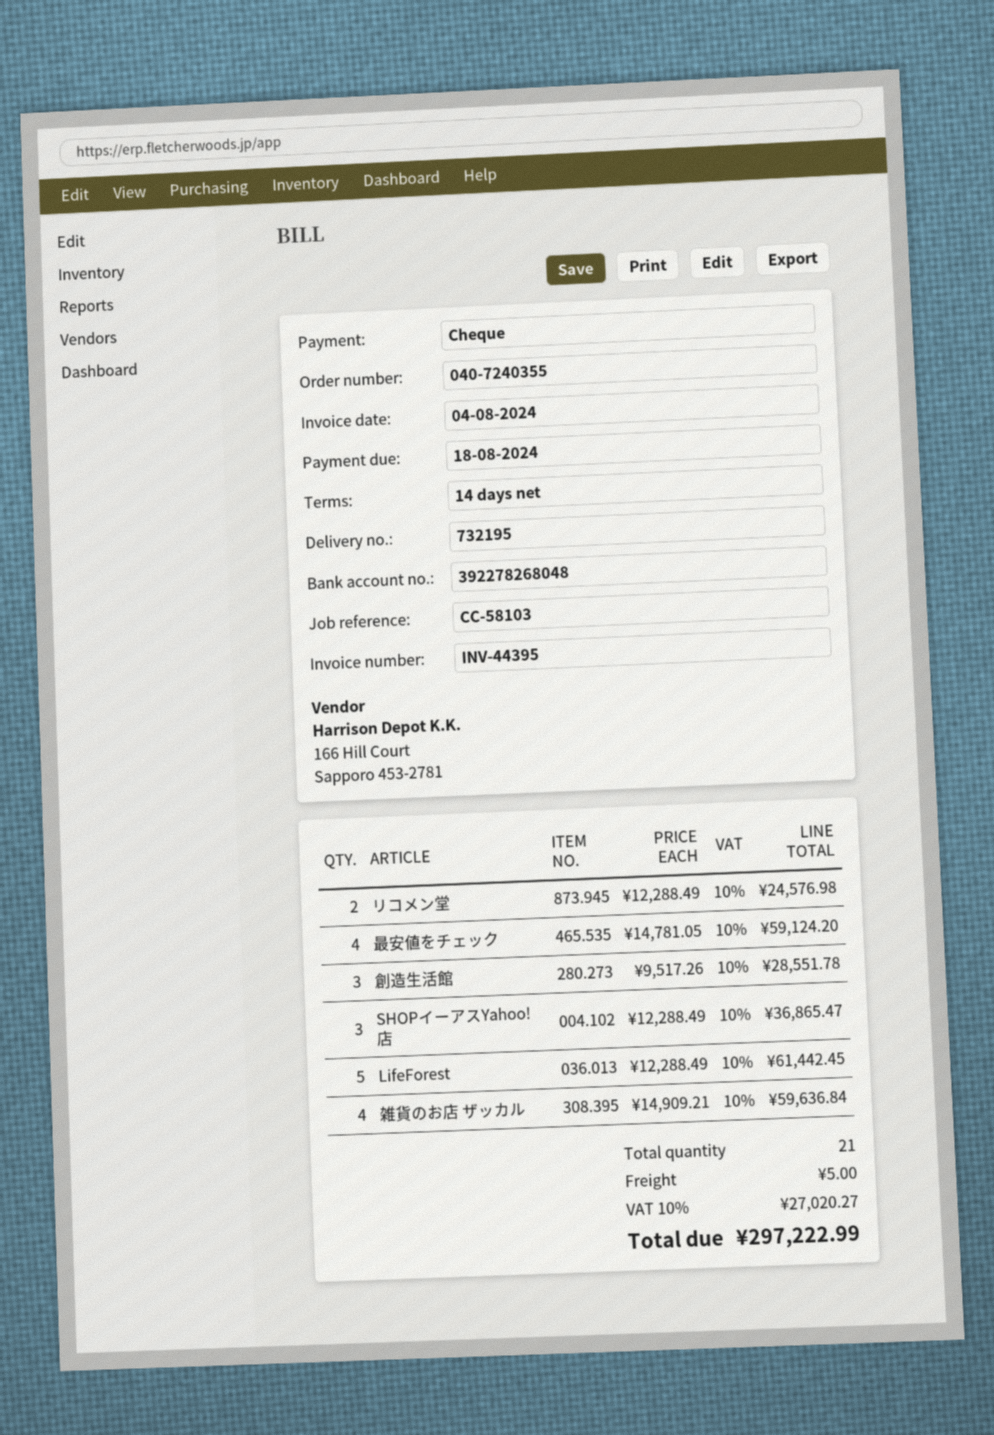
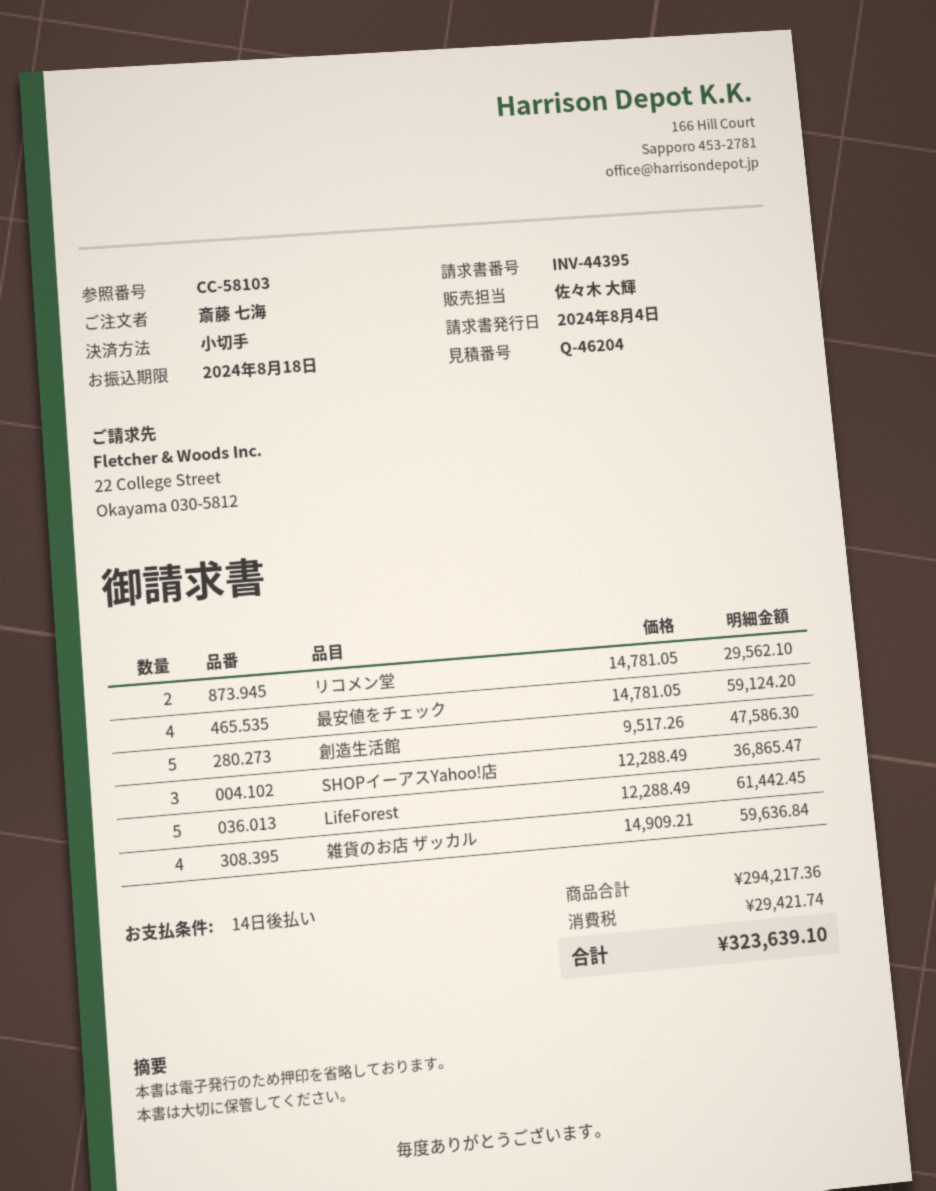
リコメン堂: 2 x 12288.49 = 24576.98 -> 2 x 14781.05 = 29562.10
創造生活館: 3 x 9517.26 = 28551.78 -> 5 x 9517.26 = 47586.30
shipping: 5.00 -> none
tax: 27020.27 -> 29421.74
total: 297222.99 -> 323639.10

